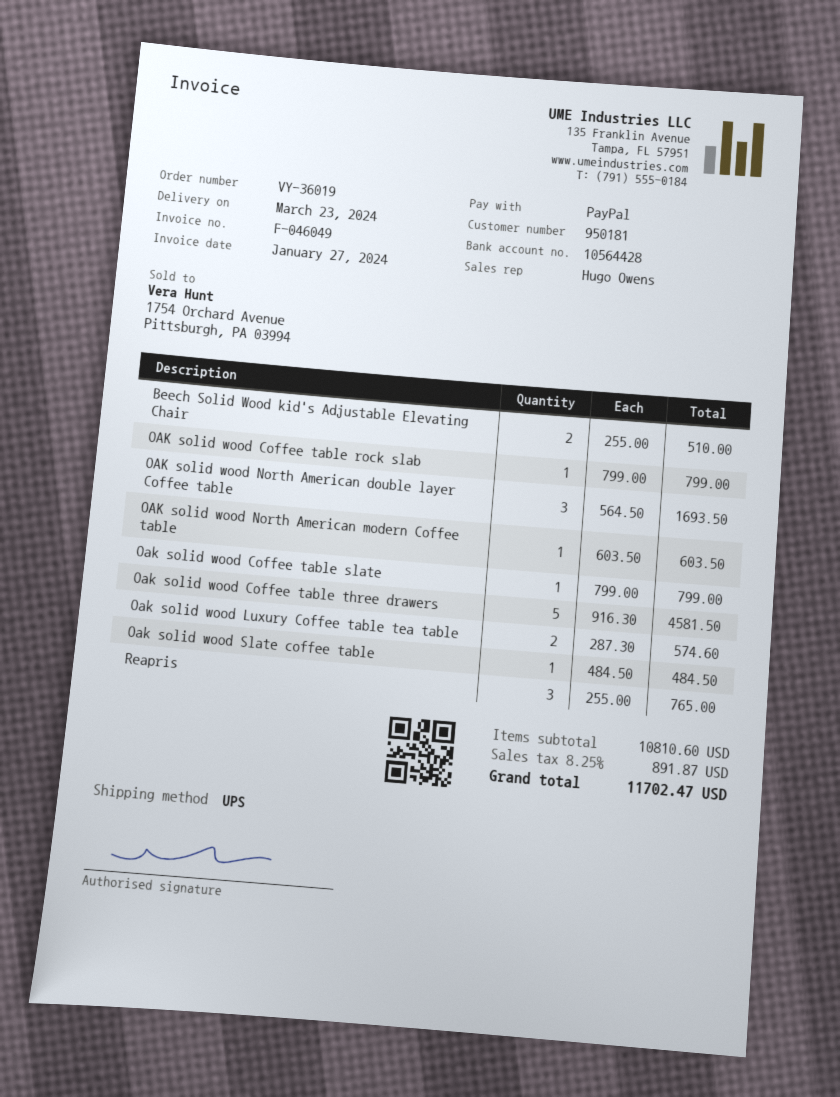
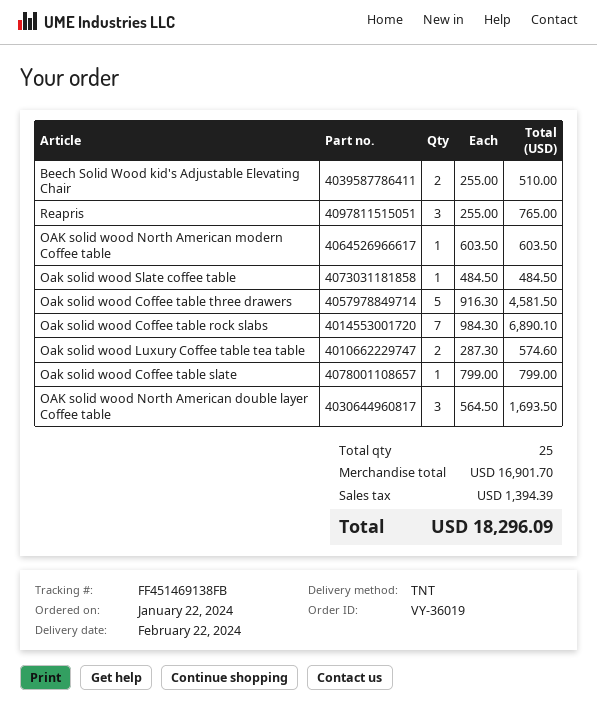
delivery date: 2024-03-23 -> 2024-02-22
shipping method: UPS -> TNT
OAK solid wood Coffee table rock slab: 1 x 799.00 = 799.00 -> none
Oak solid wood Coffee table rock slabs: none -> 7 x 984.30 = 6890.10
subtotal: 10810.60 -> 16901.70
tax: 891.87 -> 1394.39
total: 11702.47 -> 18296.09

